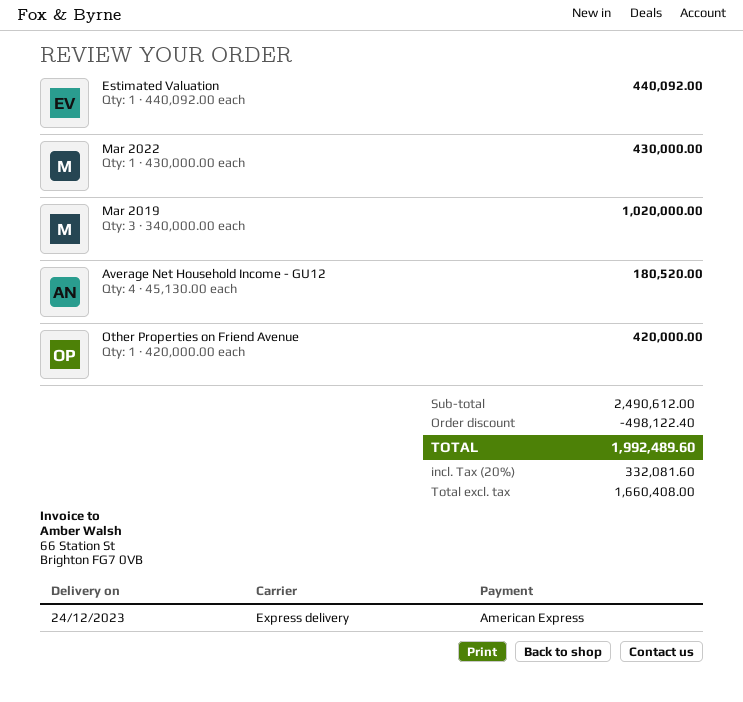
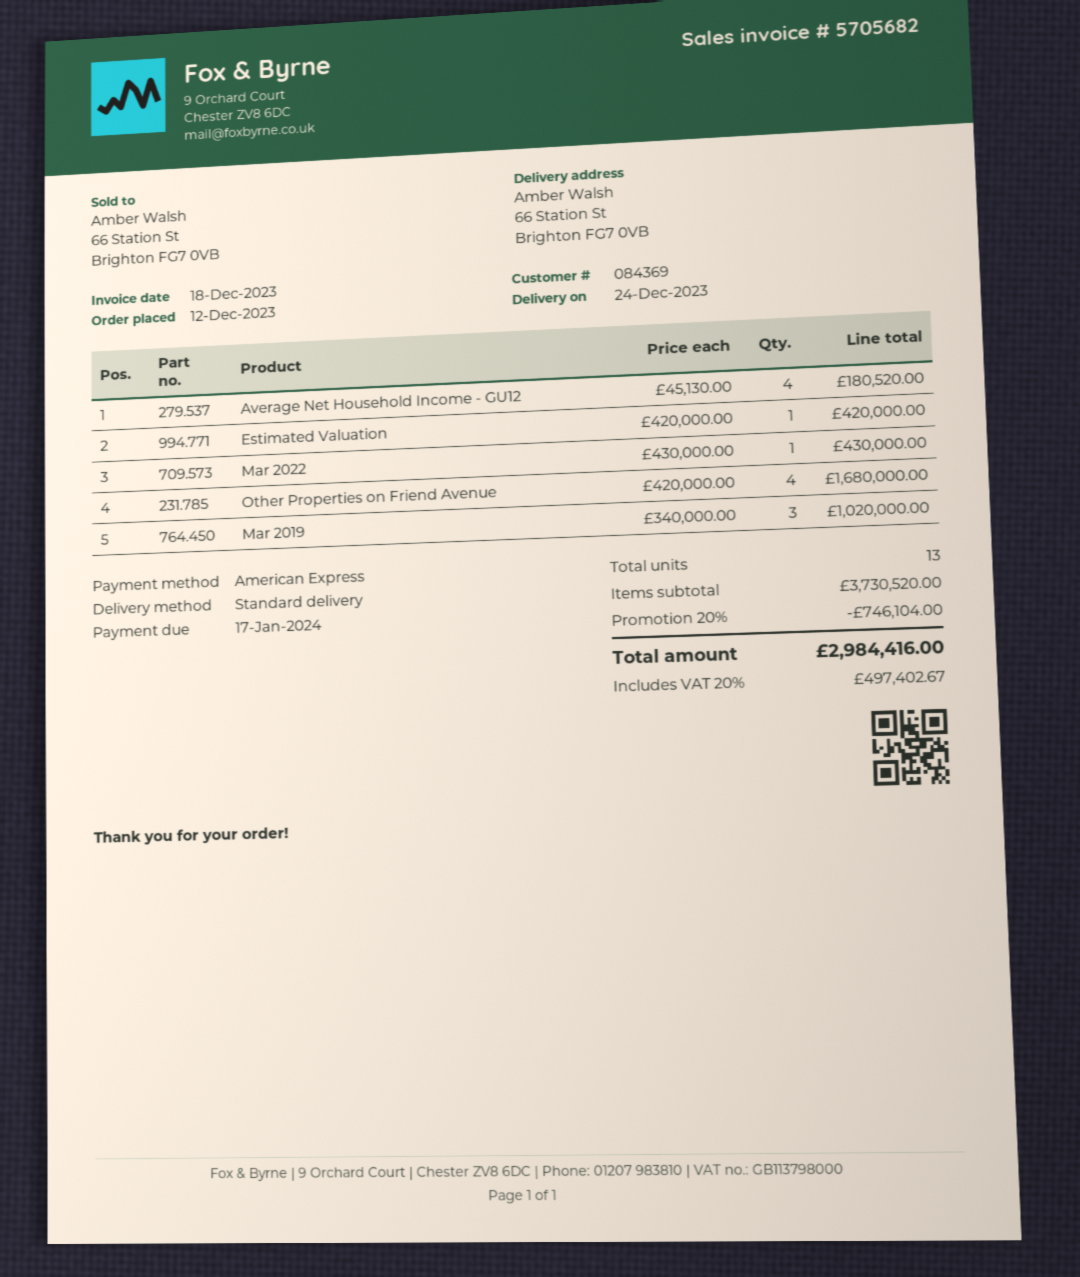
shipping method: express -> standard
Estimated Valuation: 1 x 440092.00 = 440092.00 -> 1 x 420000.00 = 420000.00
Other Properties on Friend Avenue: 1 x 420000.00 = 420000.00 -> 4 x 420000.00 = 1680000.00
subtotal: 2490612.00 -> 3730520.00
discount: 498122.40 -> 746104.00
tax: 20% = 332081.60 -> 20% = 497402.67
total: 1992489.60 -> 2984416.00

